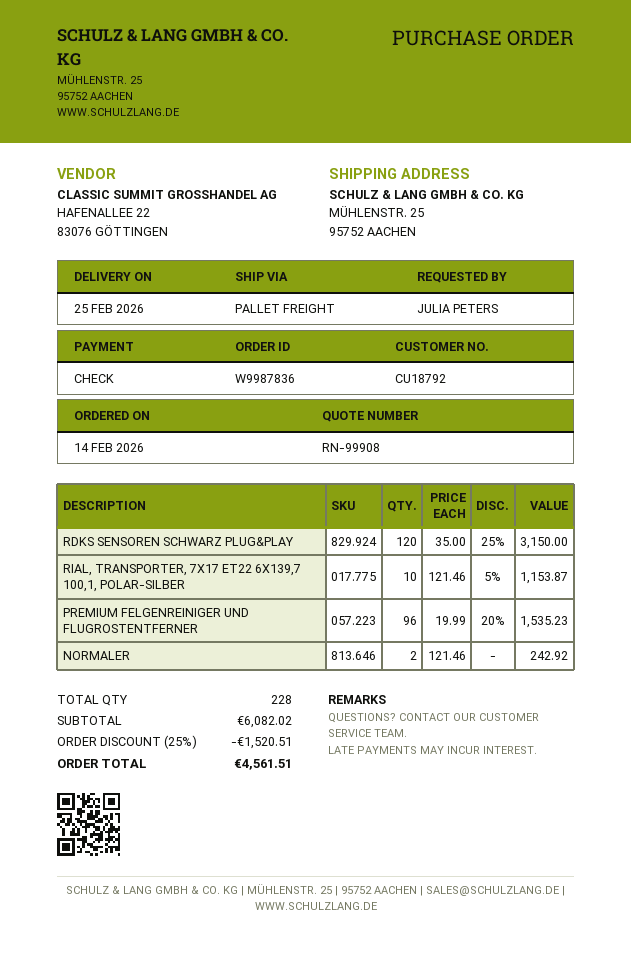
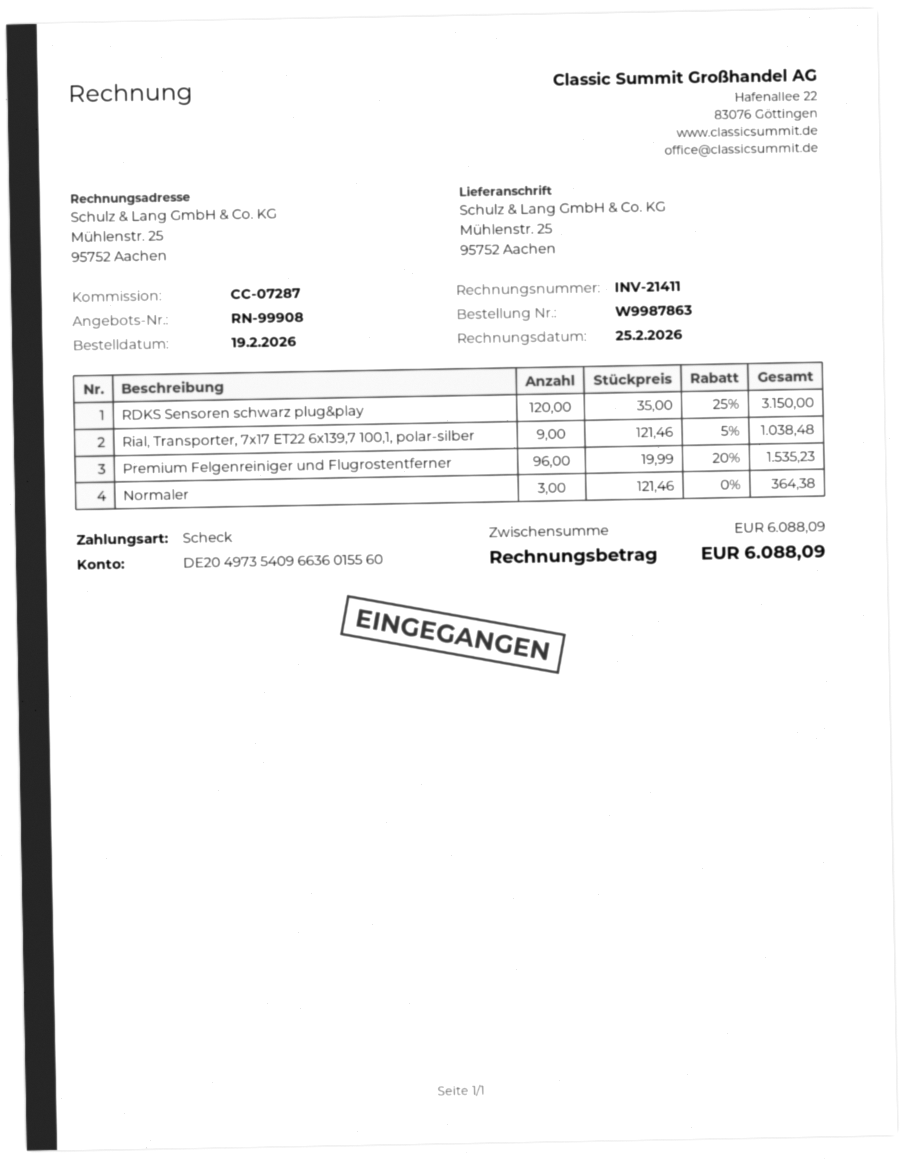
order number: W9987836 -> W9987863
order date: 2026-02-14 -> 2026-02-19
RIAL, TRANSPORTER, 7X17 ET22 6X139,7 100,1, POLAR-SILBER: 10 x 121.46 - 5% = 1153.87 -> 9 x 121.46 - 5% = 1038.48
NORMALER: 2 x 121.46 = 242.92 -> 3 x 121.46 = 364.38
subtotal: 6082.02 -> 6088.09
discount: 25% = 1520.51 -> none
total: 4561.51 -> 6088.09

